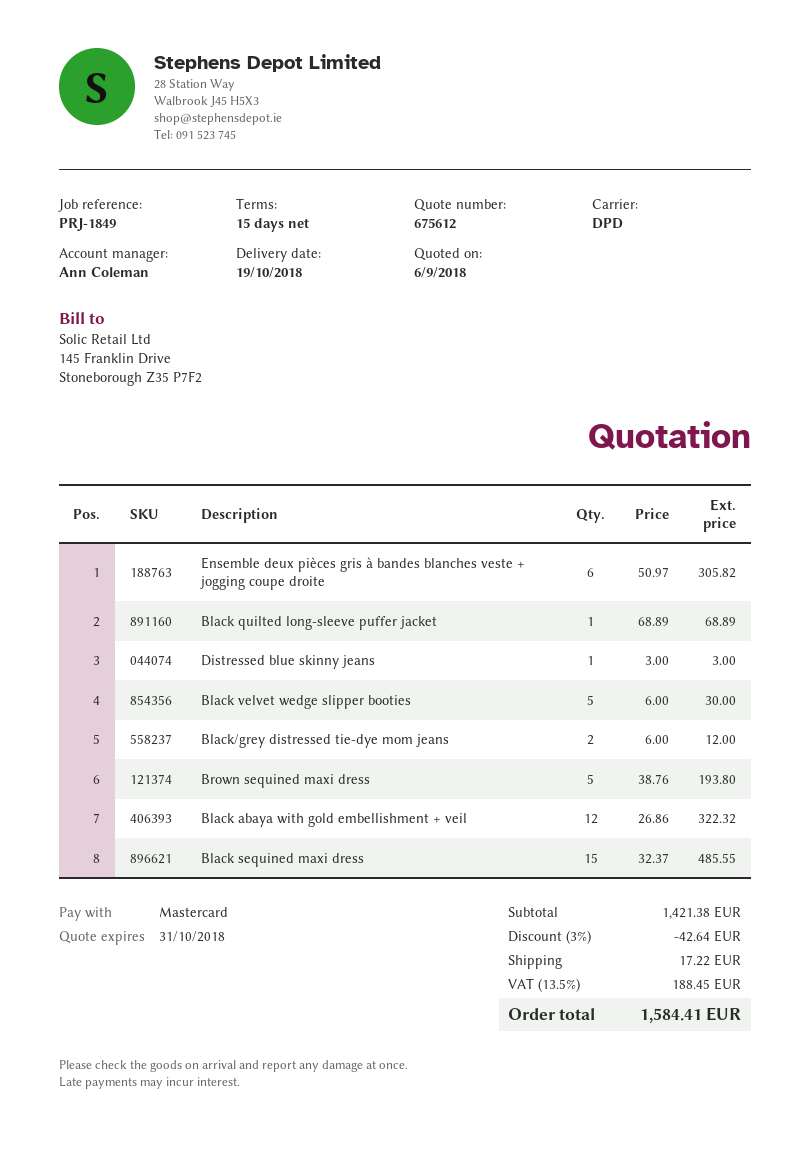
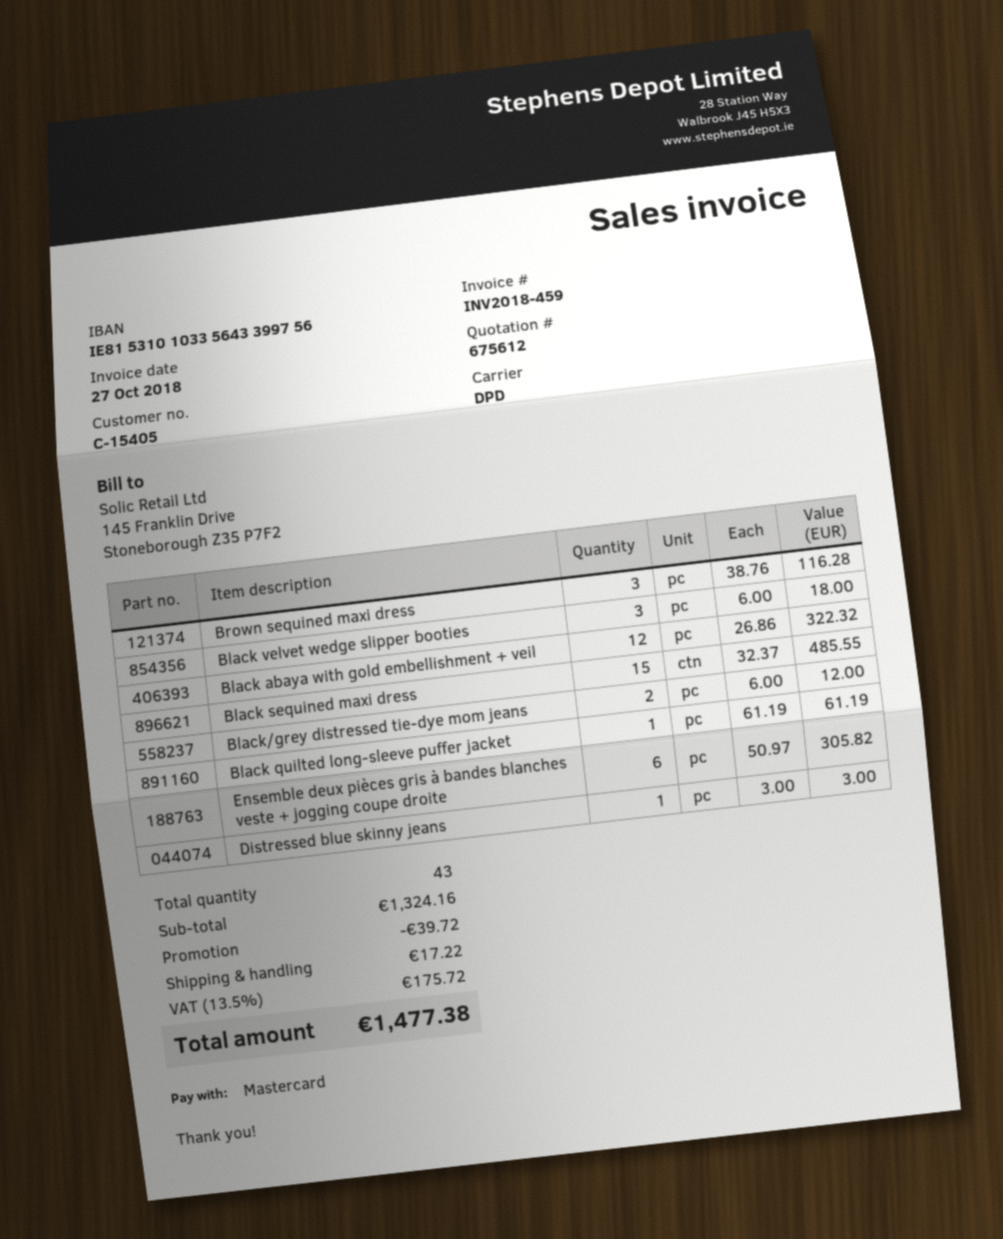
Black quilted long-sleeve puffer jacket: 1 x 68.89 = 68.89 -> 1 x 61.19 = 61.19
Black velvet wedge slipper booties: 5 x 6.00 = 30.00 -> 3 x 6.00 = 18.00
Brown sequined maxi dress: 5 x 38.76 = 193.80 -> 3 x 38.76 = 116.28
subtotal: 1421.38 -> 1324.16
discount: 42.64 -> 39.72
tax: 13.5% = 188.45 -> 13.5% = 175.72
total: 1584.41 -> 1477.38

